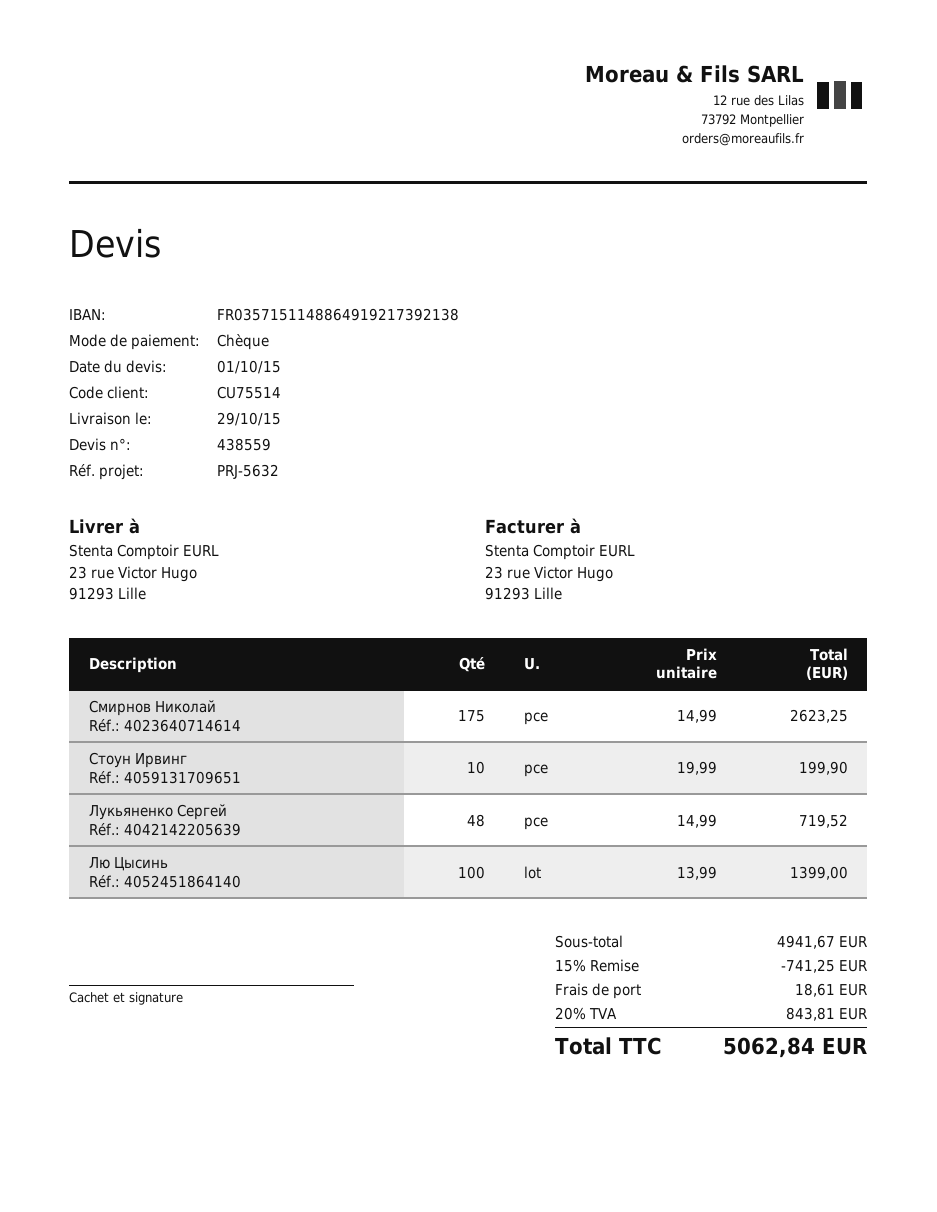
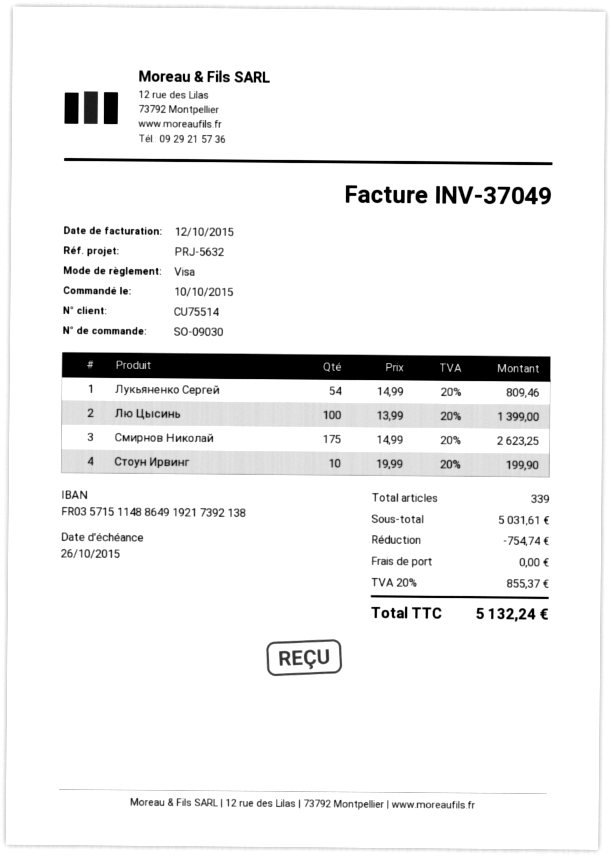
payment method: cheque -> Visa
Лукьяненко Сергей: 48 x 14.99 = 719.52 -> 54 x 14.99 = 809.46
subtotal: 4941.67 -> 5031.61
discount: 741.25 -> 754.74
shipping: 18.61 -> 0.00
tax: 20% = 843.81 -> 20% = 855.37
total: 5062.84 -> 5132.24

